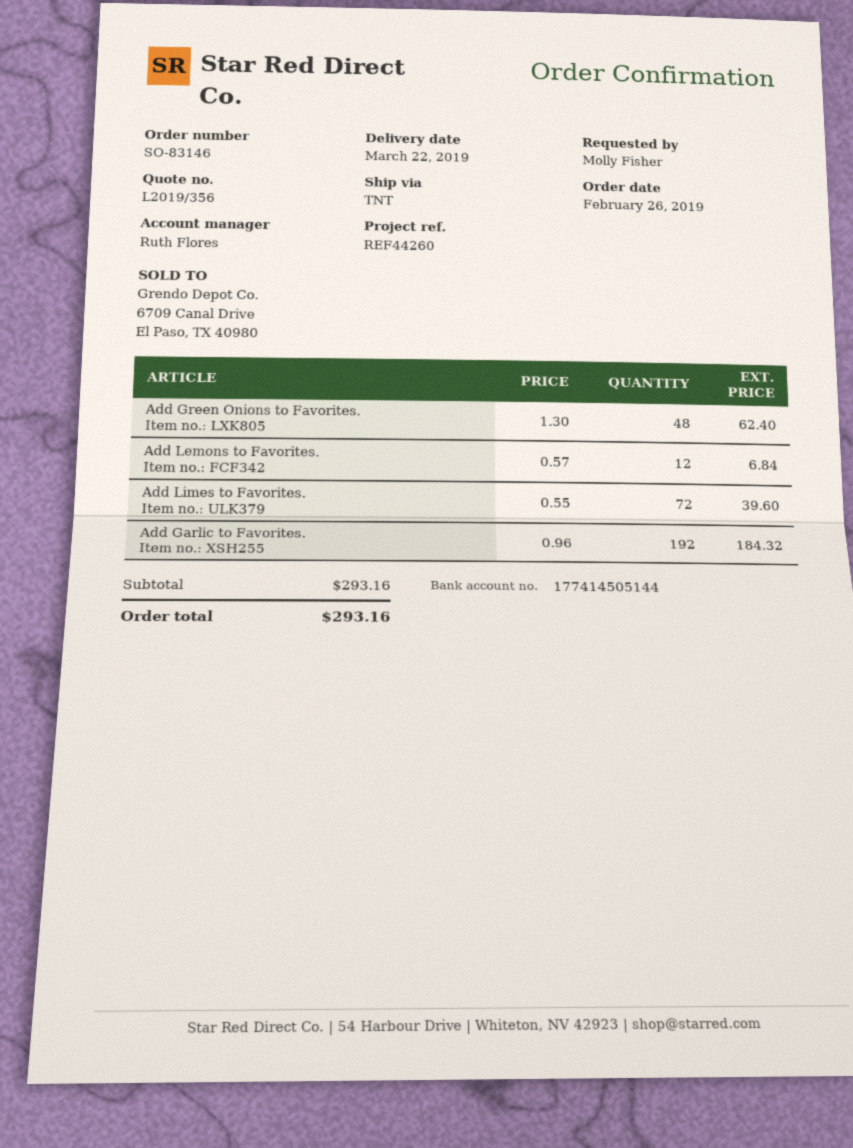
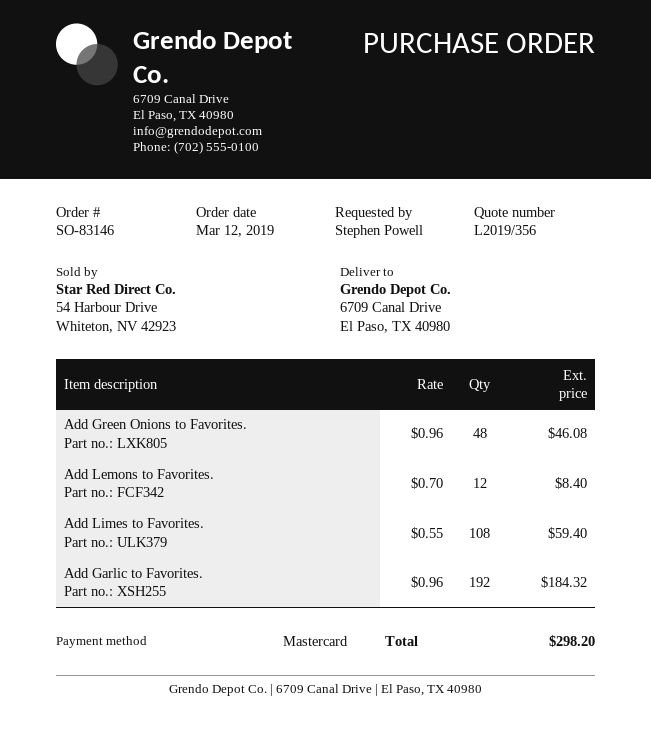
order date: 2019-02-26 -> 2019-03-12
ordered by: Molly Fisher -> Stephen Powell
Add Green Onions to Favorites.: 48 x 1.30 = 62.40 -> 48 x 0.96 = 46.08
Add Lemons to Favorites.: 12 x 0.57 = 6.84 -> 12 x 0.70 = 8.40
Add Limes to Favorites.: 72 x 0.55 = 39.60 -> 108 x 0.55 = 59.40
total: 293.16 -> 298.20

